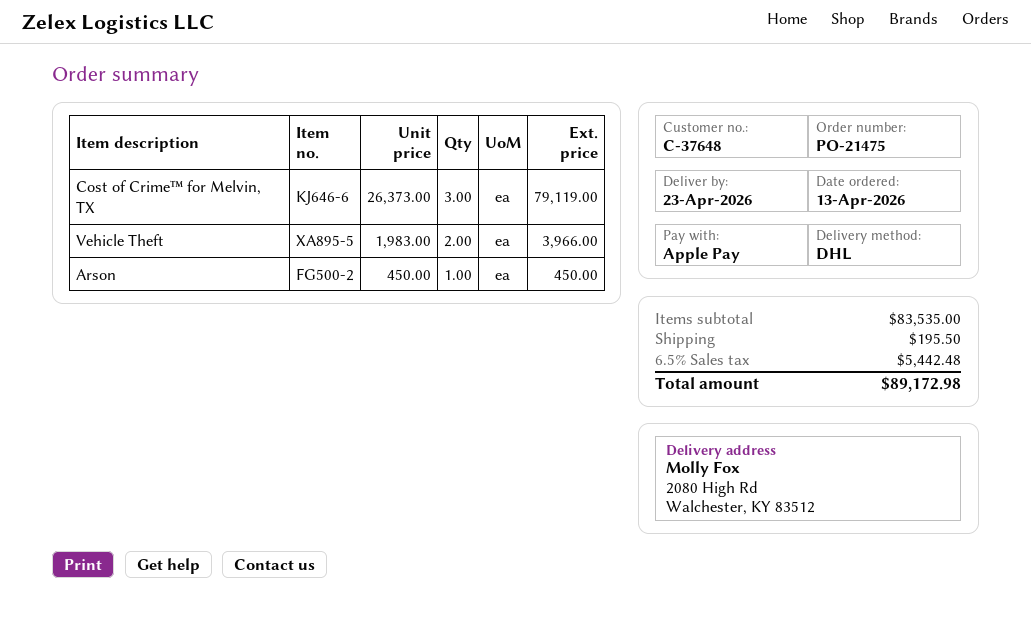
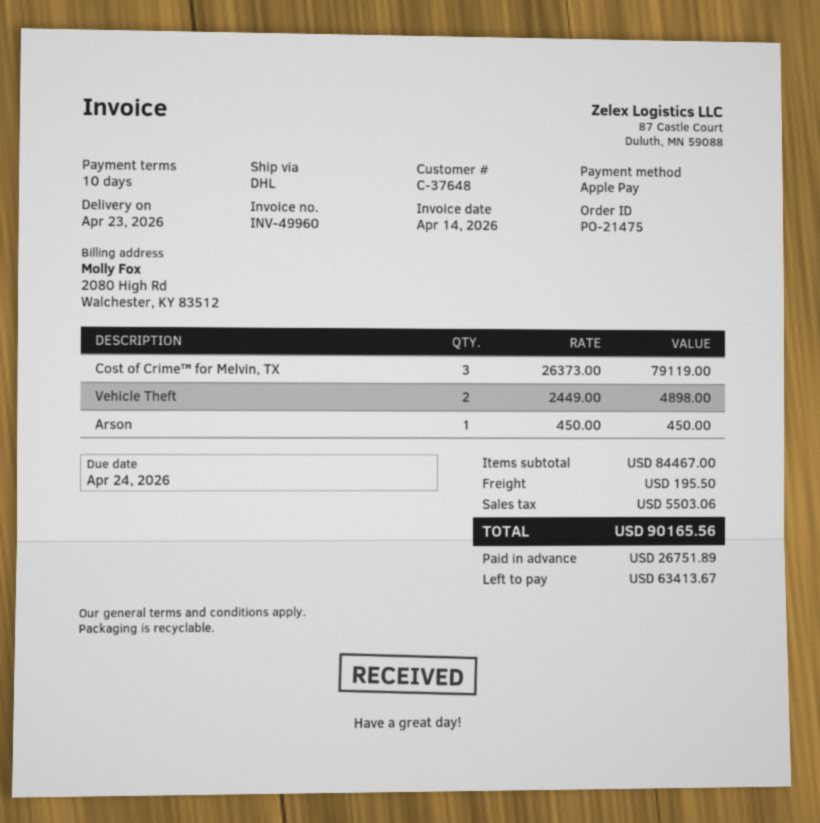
Vehicle Theft: 2 x 1983.00 = 3966.00 -> 2 x 2449.00 = 4898.00
subtotal: 83535.00 -> 84467.00
tax: 5442.48 -> 5503.06
total: 89172.98 -> 90165.56

